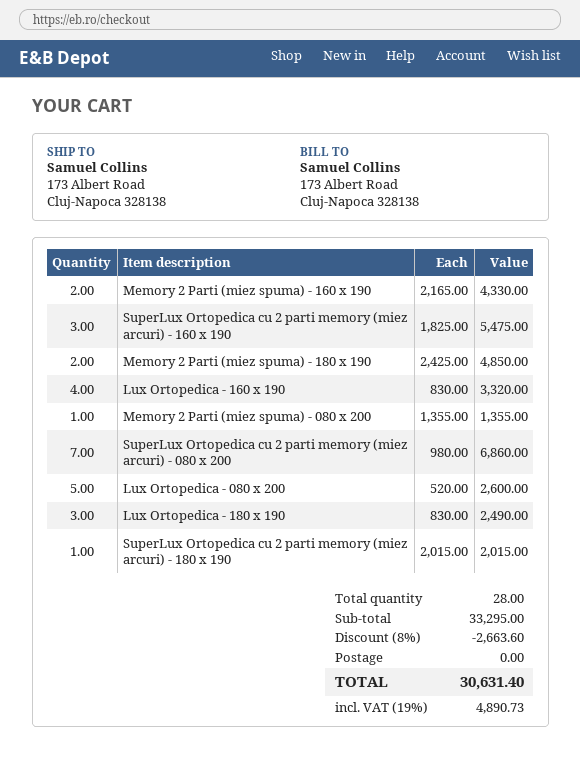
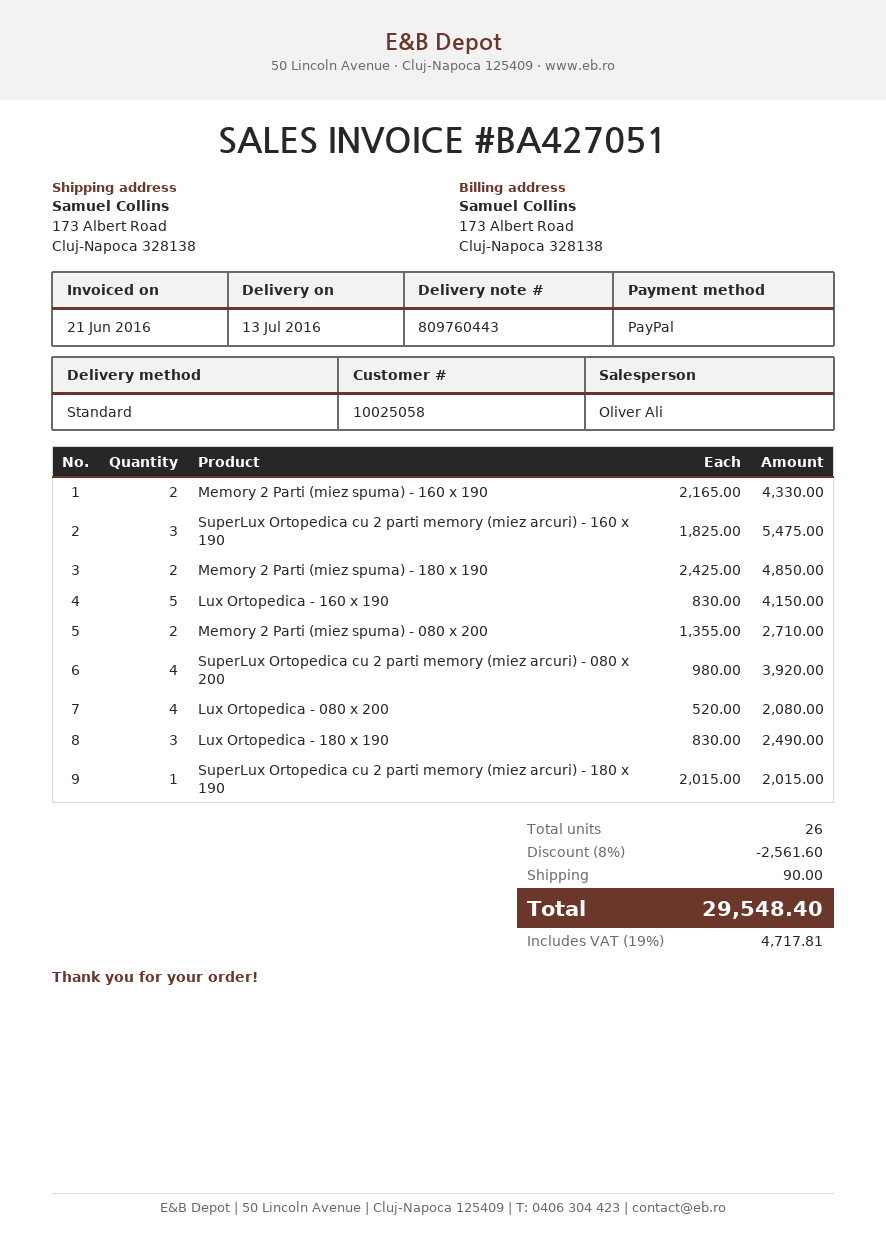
Lux Ortopedica - 160 x 190: 4 x 830.00 = 3320.00 -> 5 x 830.00 = 4150.00
Memory 2 Parti (miez spuma) - 080 x 200: 1 x 1355.00 = 1355.00 -> 2 x 1355.00 = 2710.00
SuperLux Ortopedica cu 2 parti memory (miez arcuri) - 080 x 200: 7 x 980.00 = 6860.00 -> 4 x 980.00 = 3920.00
Lux Ortopedica - 080 x 200: 5 x 520.00 = 2600.00 -> 4 x 520.00 = 2080.00
total quantity: 28 -> 26
discount: 8% = 2663.60 -> 8% = 2561.60
shipping: 0.00 -> 90.00
tax: 19% = 4890.73 -> 19% = 4717.81
total: 30631.40 -> 29548.40

